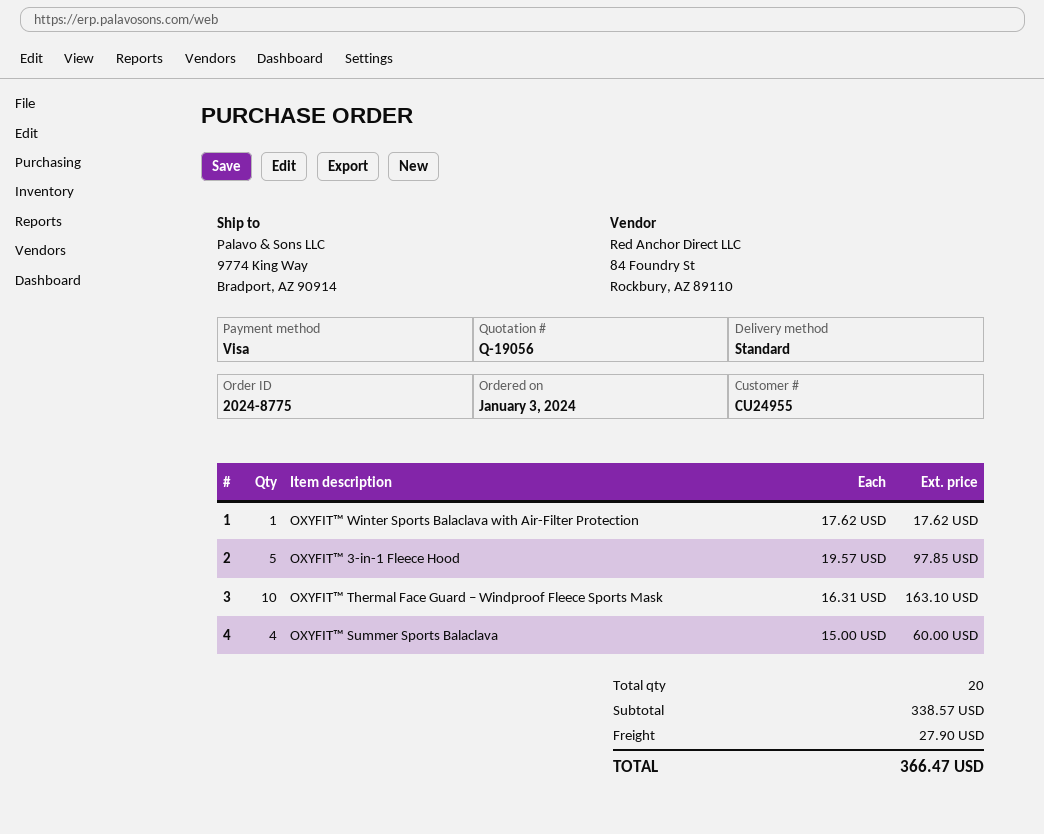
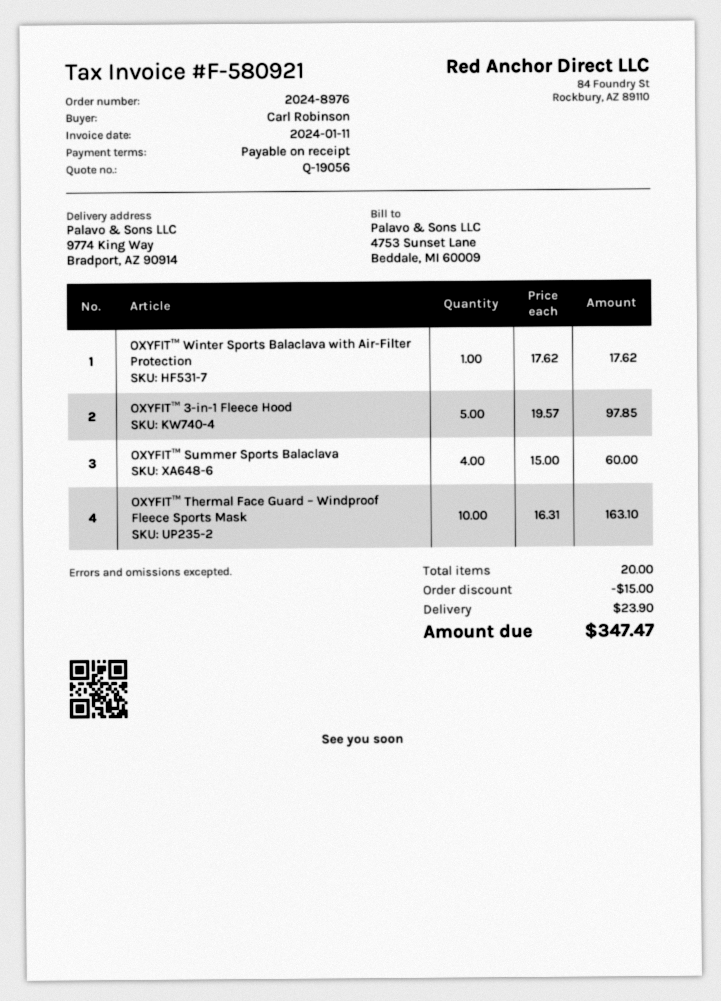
order number: 2024-8775 -> 2024-8976
discount: none -> 15.00
shipping: 27.90 -> 23.90
total: 366.47 -> 347.47

